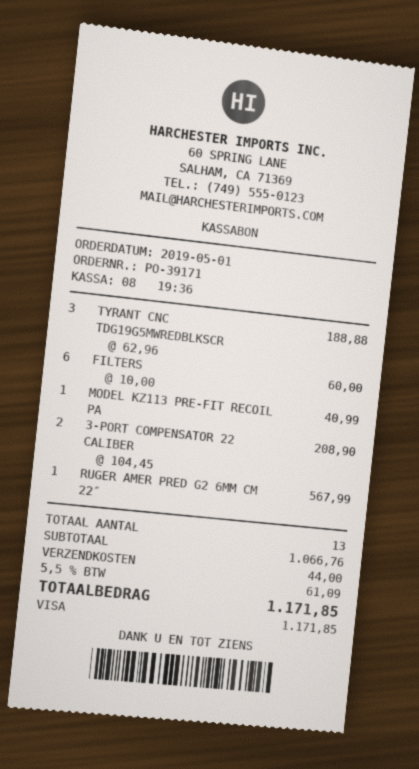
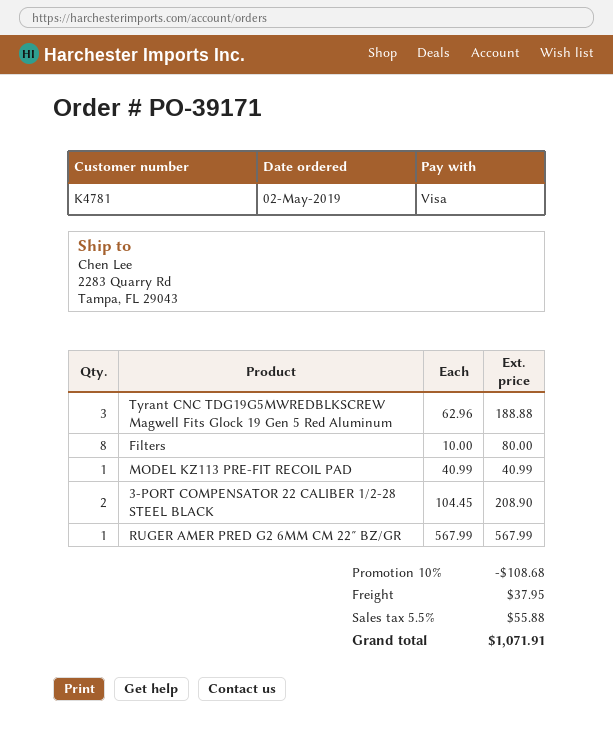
order date: 2019-05-01 -> 2019-05-02
FILTERS: 6 x 10.00 = 60.00 -> 8 x 10.00 = 80.00
discount: none -> 10% = 108.68
shipping: 44.00 -> 37.95
tax: 5.5% = 61.09 -> 5.5% = 55.88
total: 1171.85 -> 1071.91

